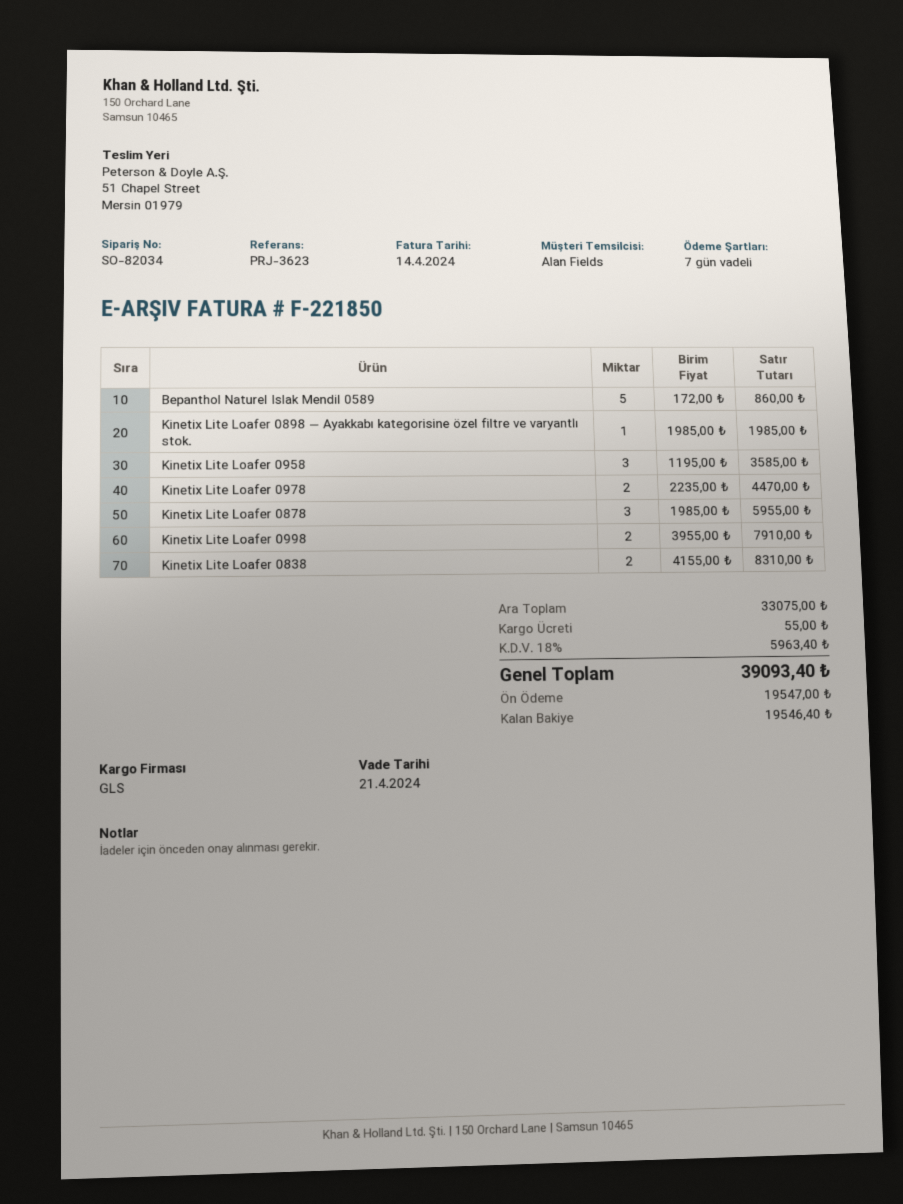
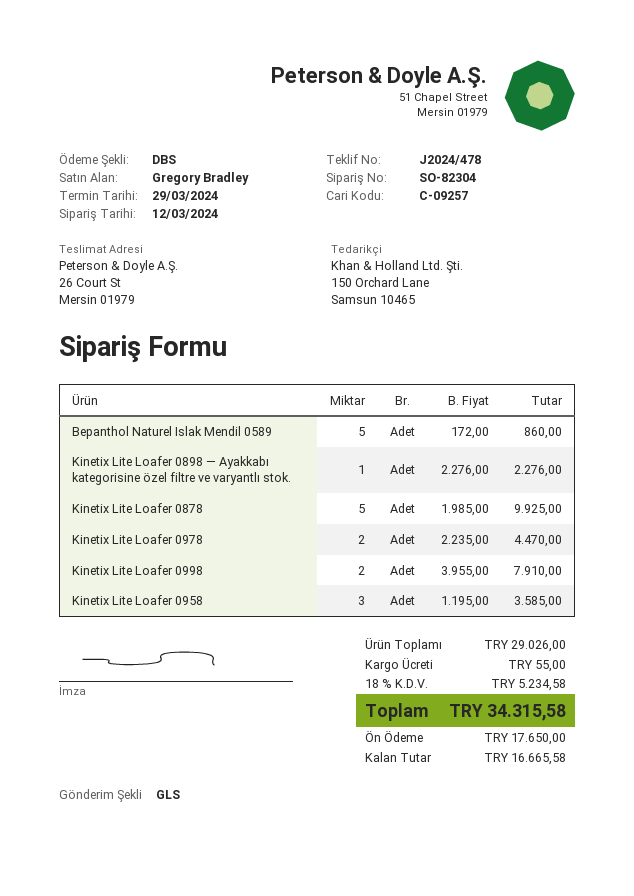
order number: SO-82034 -> SO-82304
ship to: 51 Chapel Street, Mersin 01979 -> 26 Court St, Mersin 01979
Kinetix Lite Loafer 0898 — Ayakkabı kategorisine özel filtre ve varyantlı stok.: 1 x 1985.00 = 1985.00 -> 1 x 2276.00 = 2276.00
Kinetix Lite Loafer 0878: 3 x 1985.00 = 5955.00 -> 5 x 1985.00 = 9925.00
Kinetix Lite Loafer 0838: 2 x 4155.00 = 8310.00 -> none
subtotal: 33075.00 -> 29026.00
tax: 18% = 5963.40 -> 18% = 5234.58
total: 39093.40 -> 34315.58
deposit: 19547.00 -> 17650.00
balance: 19546.40 -> 16665.58

